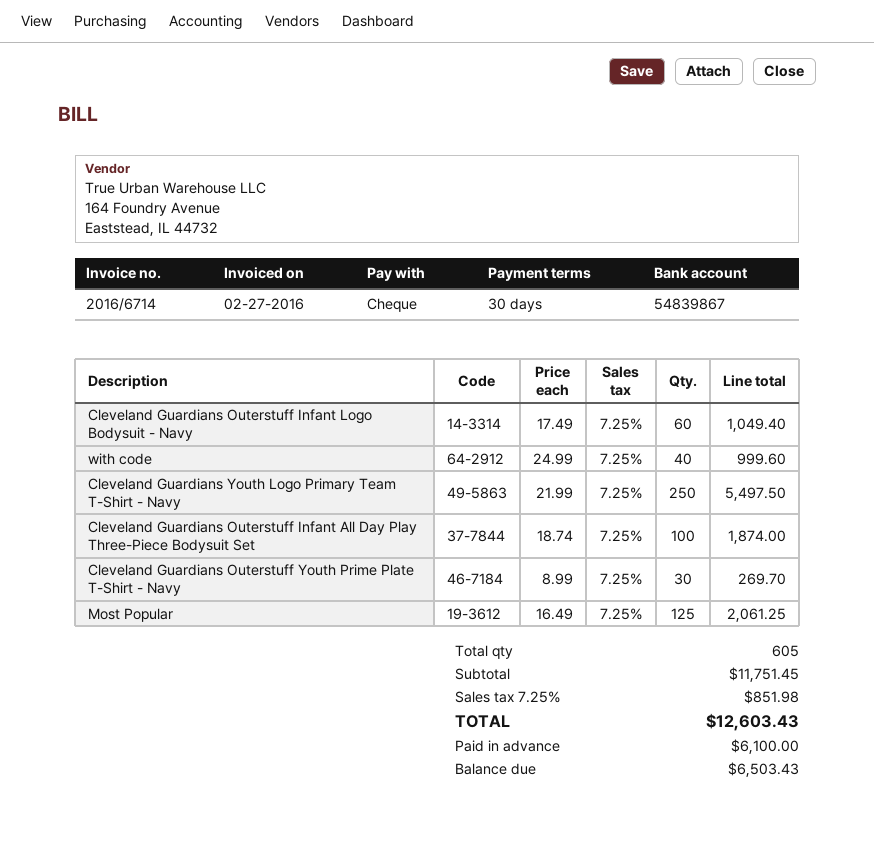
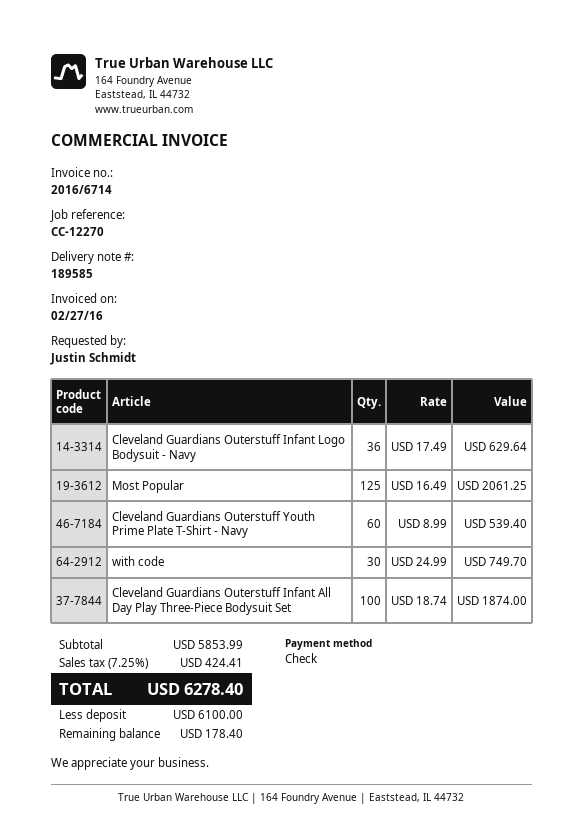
Cleveland Guardians Outerstuff Infant Logo Bodysuit - Navy: 60 x 17.49 = 1049.40 -> 36 x 17.49 = 629.64
with code: 40 x 24.99 = 999.60 -> 30 x 24.99 = 749.70
Cleveland Guardians Youth Logo Primary Team T-Shirt - Navy: 250 x 21.99 = 5497.50 -> none
Cleveland Guardians Outerstuff Youth Prime Plate T-Shirt - Navy: 30 x 8.99 = 269.70 -> 60 x 8.99 = 539.40
subtotal: 11751.45 -> 5853.99
tax: 7.25% = 851.98 -> 7.25% = 424.41
total: 12603.43 -> 6278.40
balance: 6503.43 -> 178.40

